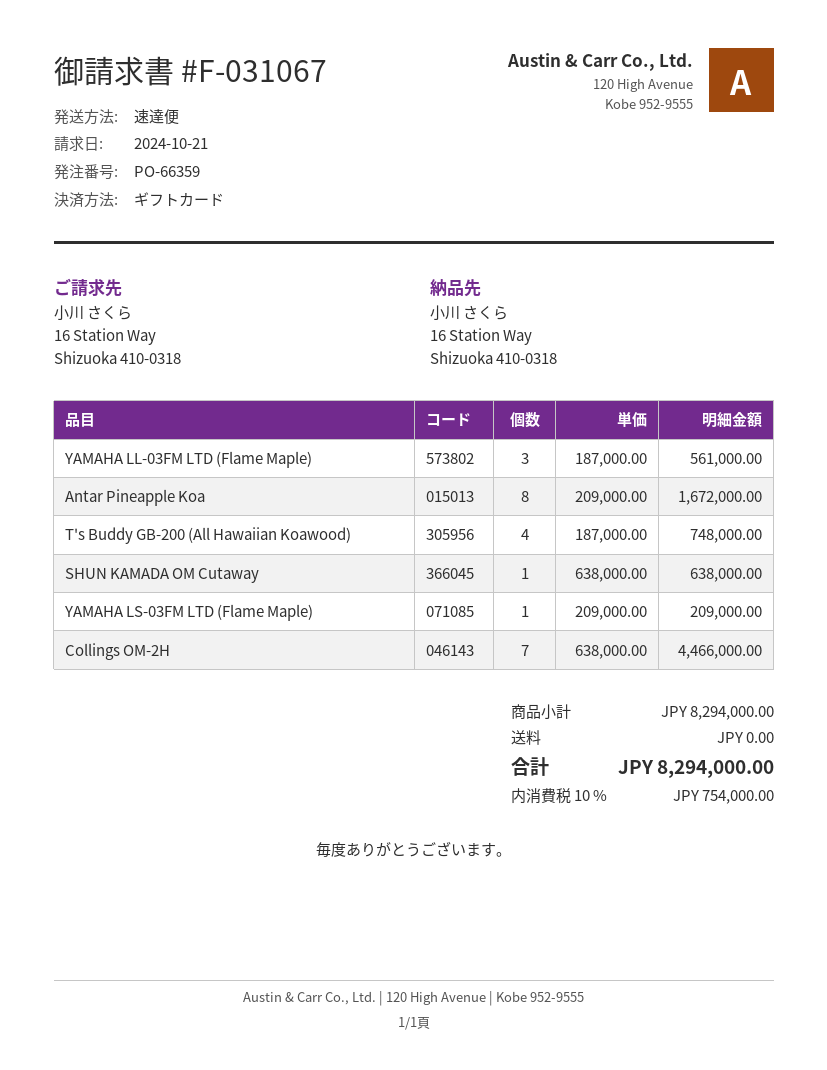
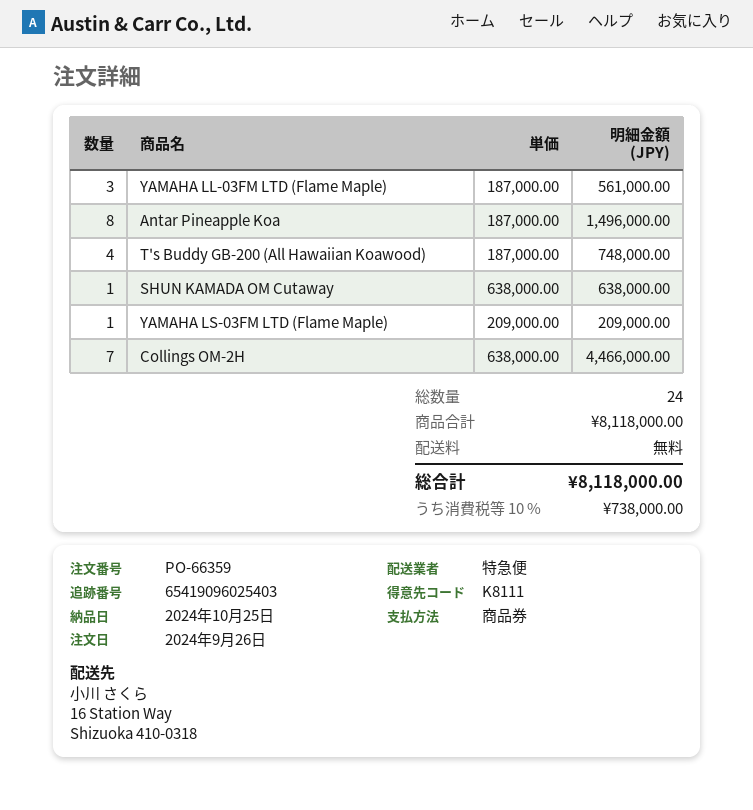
Antar Pineapple Koa: 8 x 209000.00 = 1672000.00 -> 8 x 187000.00 = 1496000.00
subtotal: 8294000.00 -> 8118000.00
tax: 10% = 754000.00 -> 10% = 738000.00
total: 8294000.00 -> 8118000.00

